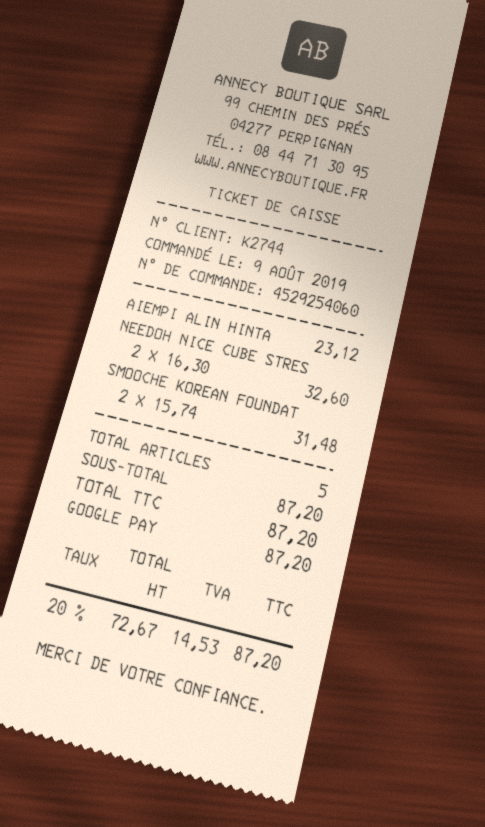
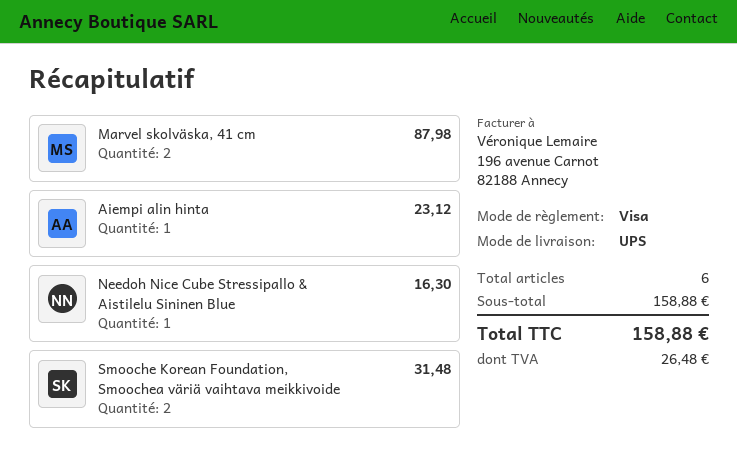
payment method: Google Pay -> Visa
NEEDOH NICE CUBE STRES: 2 for 32.60 -> 1 for 16.30
Marvel skolväska, 41 cm: none -> 2 for 87.98
total quantity: 5 -> 6
subtotal: 87.20 -> 158.88
tax: 14.53 -> 26.48
total: 87.20 -> 158.88

